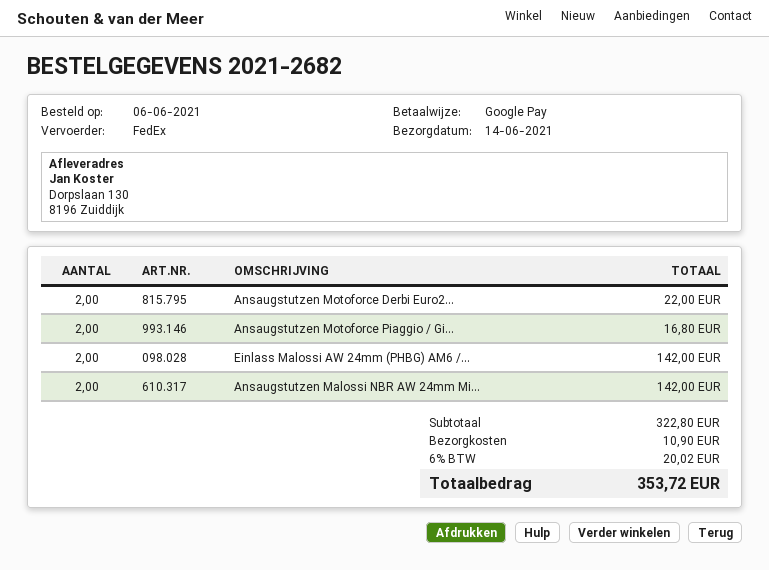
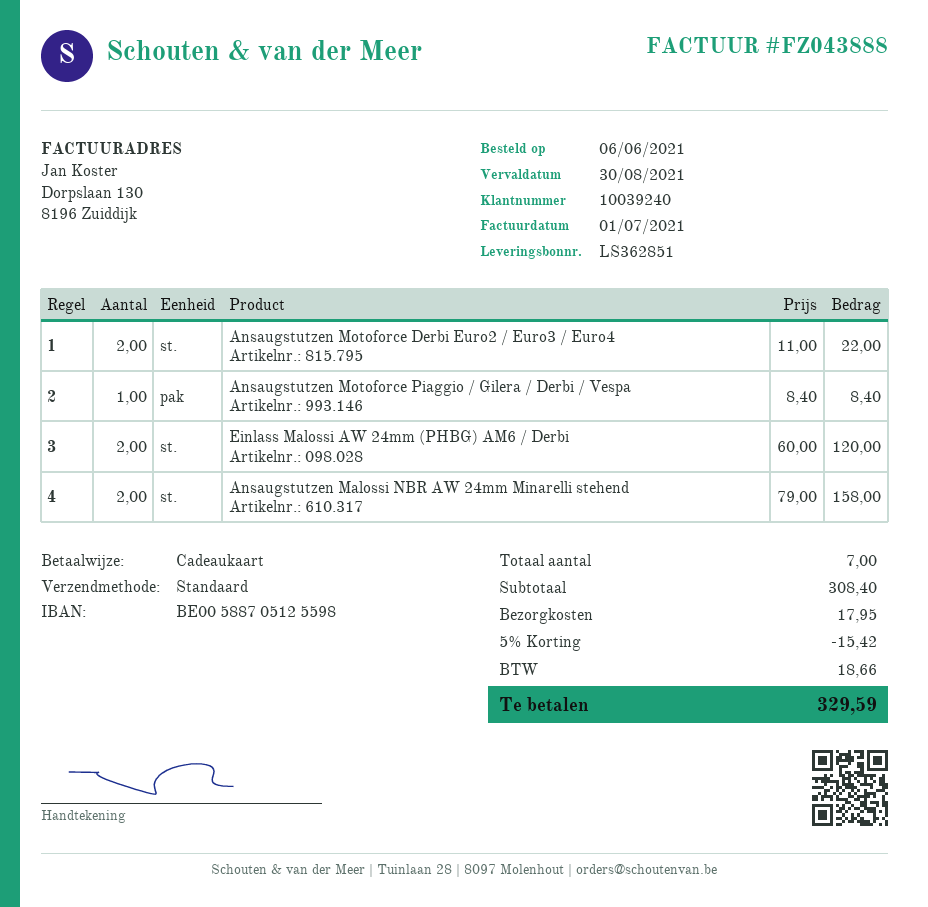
payment method: Google Pay -> gift card
shipping method: FedEx -> standard
Ansaugstutzen Motoforce Piaggio / Gi...: 2 for 16.80 -> 1 for 8.40
Einlass Malossi AW 24mm (PHBG) AM6 /...: 2 for 142.00 -> 2 for 120.00
Ansaugstutzen Malossi NBR AW 24mm Mi...: 2 for 142.00 -> 2 for 158.00
subtotal: 322.80 -> 308.40
discount: none -> 5% = 15.42
shipping: 10.90 -> 17.95
tax: 20.02 -> 18.66
total: 353.72 -> 329.59

